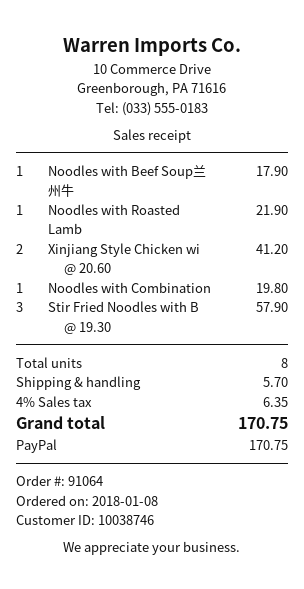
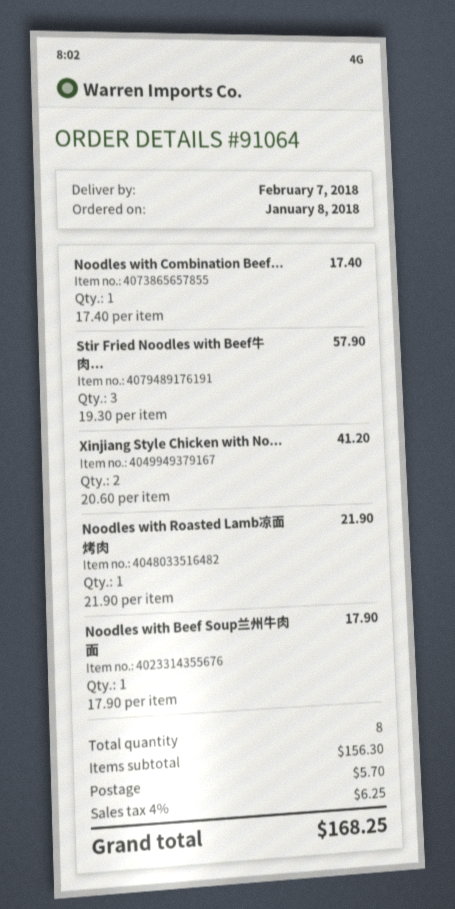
Noodles with Combination: 1 x 19.80 = 19.80 -> 1 x 17.40 = 17.40
tax: 4% = 6.35 -> 4% = 6.25
total: 170.75 -> 168.25

